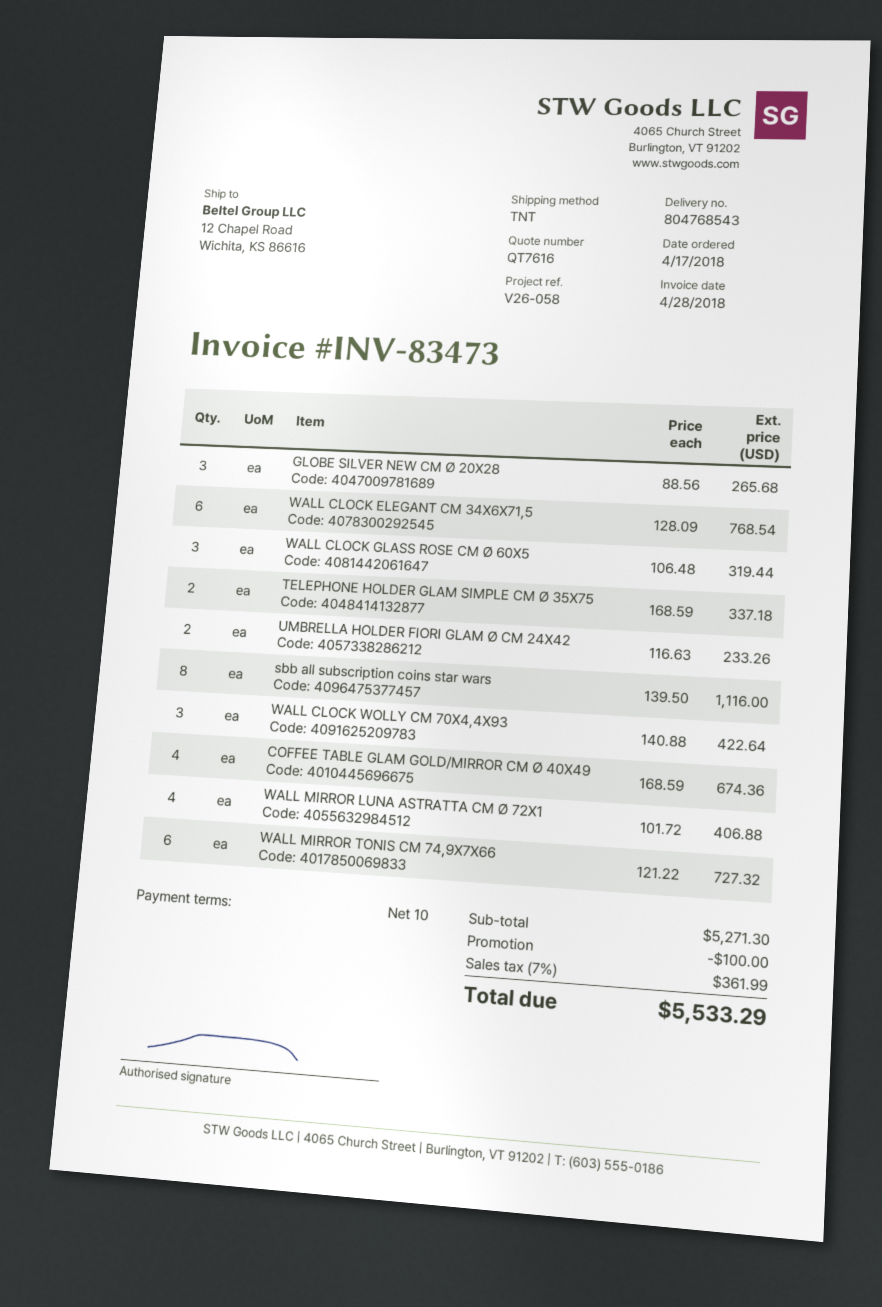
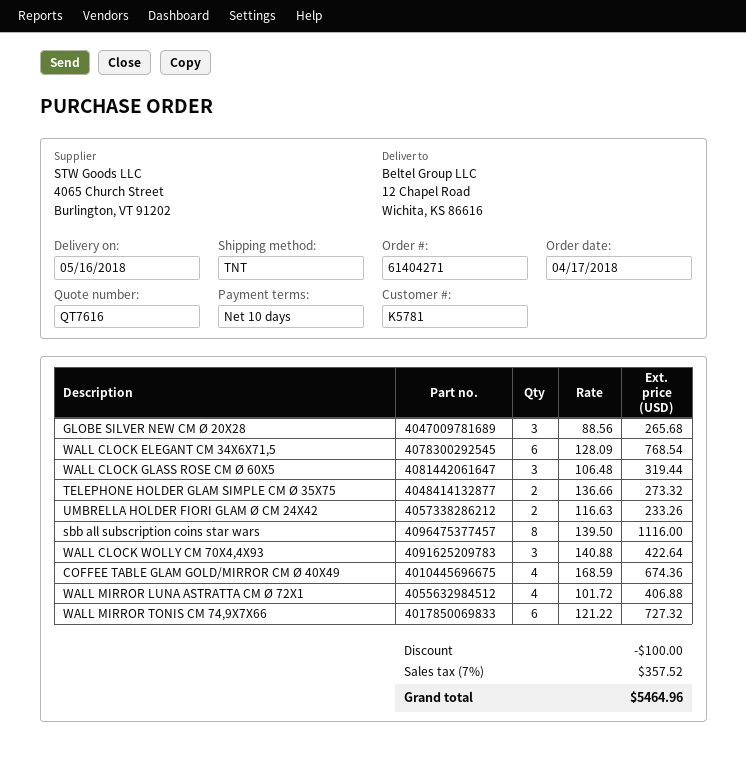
TELEPHONE HOLDER GLAM SIMPLE CM Ø 35X75: 2 x 168.59 = 337.18 -> 2 x 136.66 = 273.32
tax: 7% = 361.99 -> 7% = 357.52
total: 5533.29 -> 5464.96

